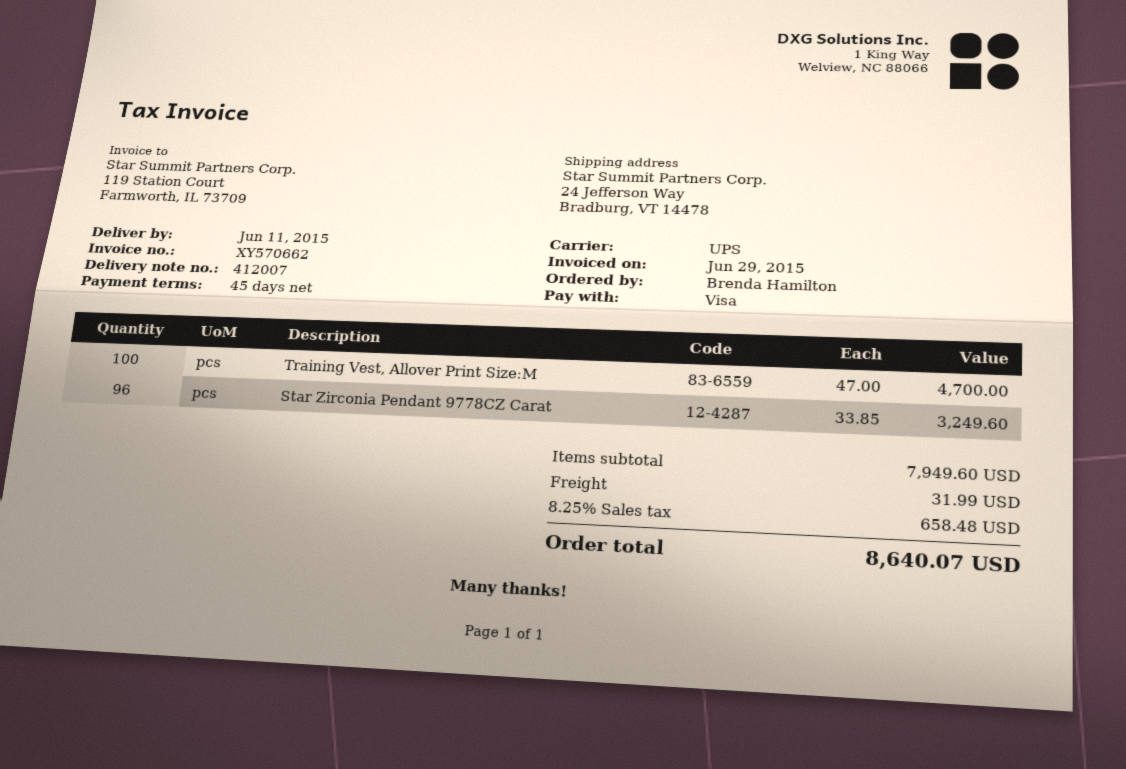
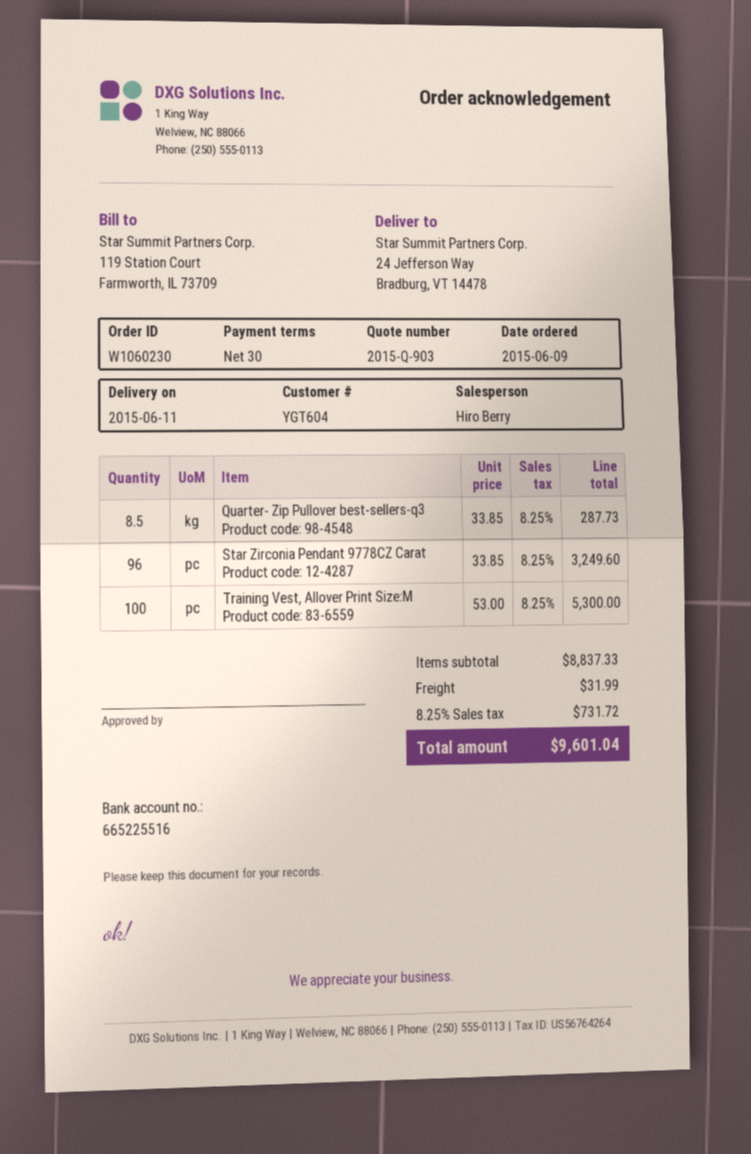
payment terms: 45 days -> 30 days
Training Vest, Allover Print Size:M: 100 x 47.00 = 4700.00 -> 100 x 53.00 = 5300.00
Quarter- Zip Pullover best-sellers-q3: none -> 8.5 x 33.85 = 287.73
subtotal: 7949.60 -> 8837.33
tax: 8.25% = 658.48 -> 8.25% = 731.72
total: 8640.07 -> 9601.04

